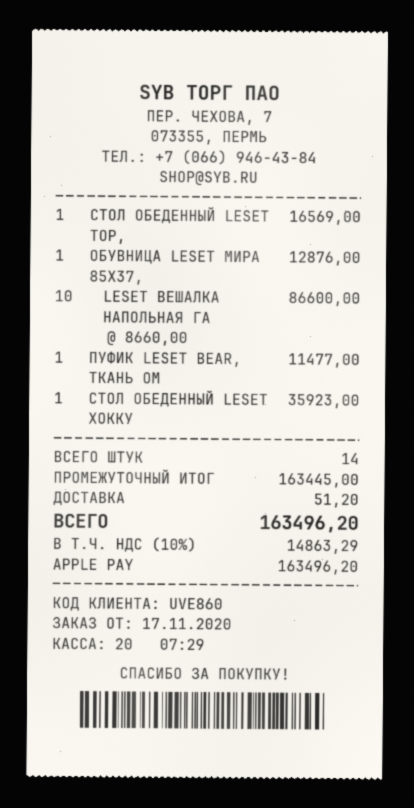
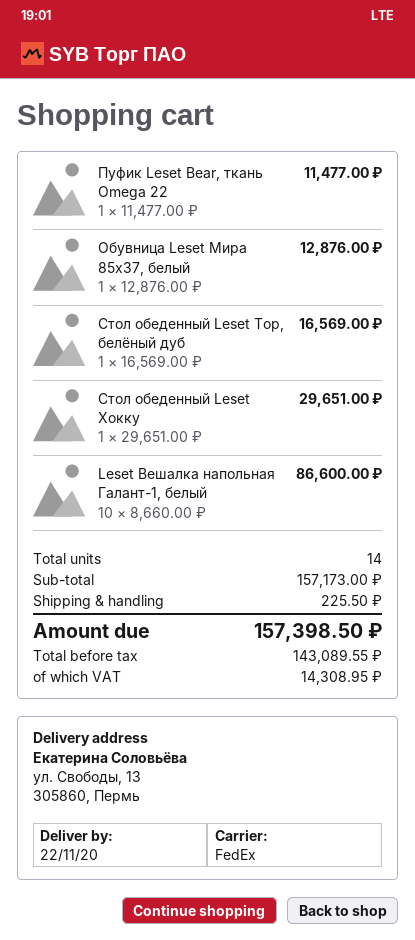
СТОЛ ОБЕДЕННЫЙ LESET ХОККУ: 1 x 35923.00 = 35923.00 -> 1 x 29651.00 = 29651.00
subtotal: 163445.00 -> 157173.00
shipping: 51.20 -> 225.50
tax: 14863.29 -> 14308.95
total: 163496.20 -> 157398.50

